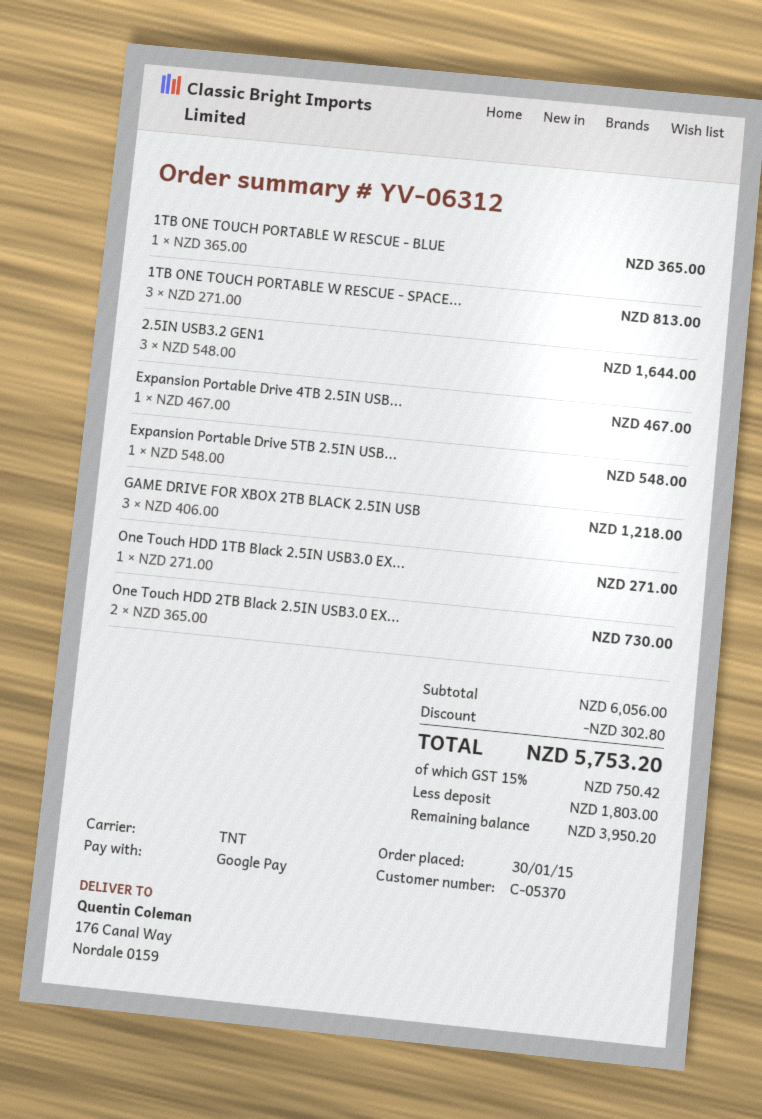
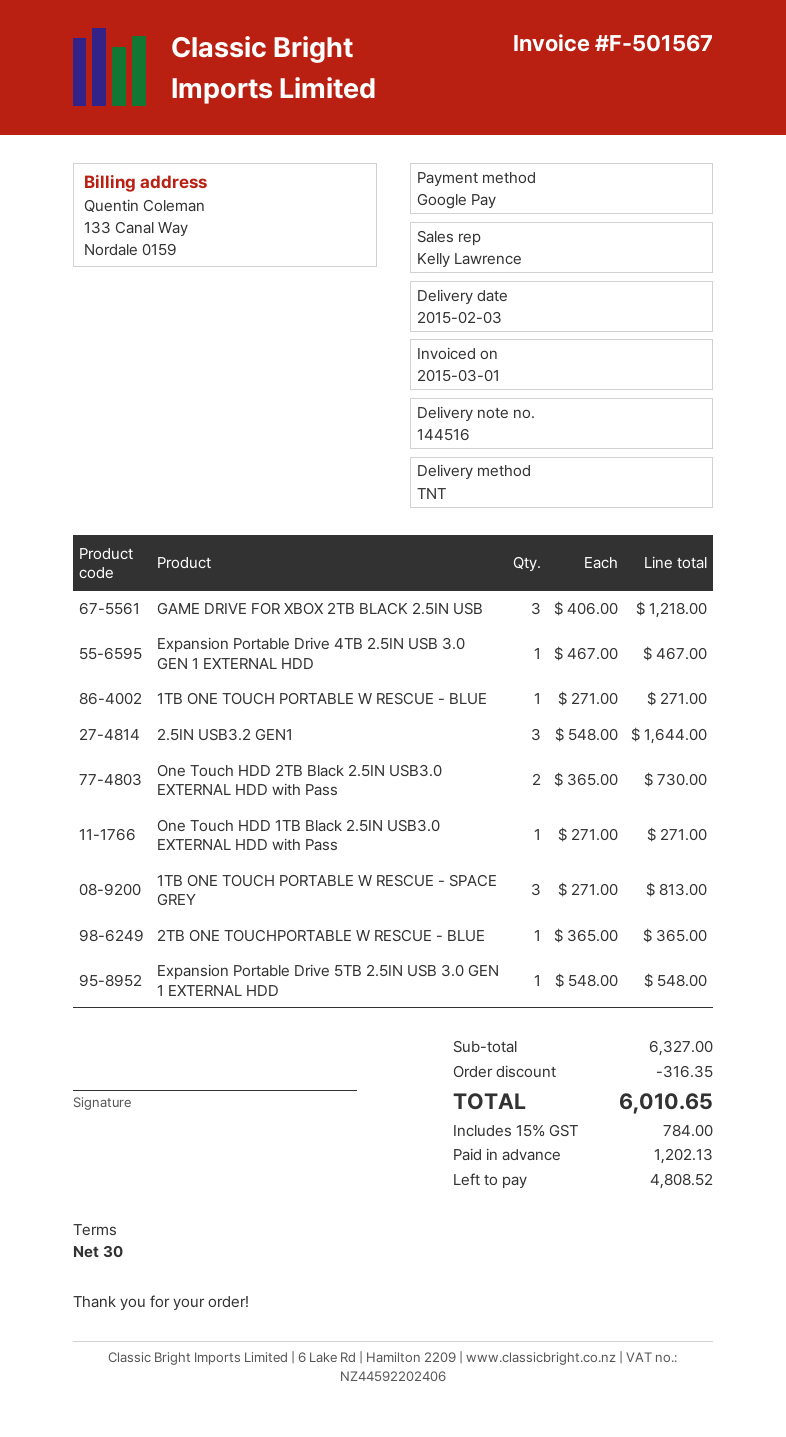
1TB ONE TOUCH PORTABLE W RESCUE - BLUE: 1 x 365.00 = 365.00 -> 1 x 271.00 = 271.00
2TB ONE TOUCHPORTABLE W RESCUE - BLUE: none -> 1 x 365.00 = 365.00
subtotal: 6056.00 -> 6327.00
discount: 302.80 -> 316.35
tax: 15% = 750.42 -> 15% = 784.00
total: 5753.20 -> 6010.65
deposit: 1803.00 -> 1202.13
balance: 3950.20 -> 4808.52

